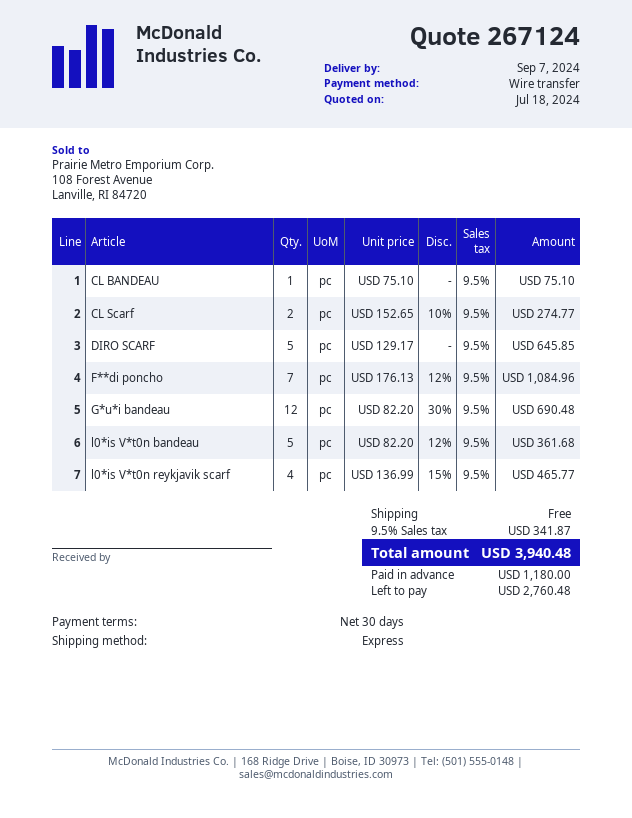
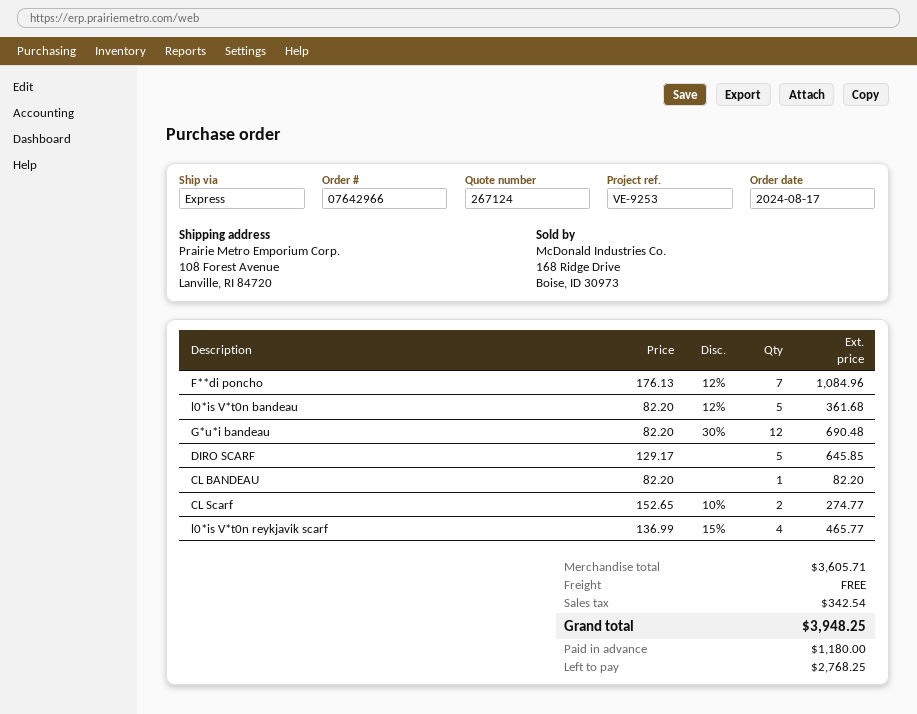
CL BANDEAU: 1 x 75.10 = 75.10 -> 1 x 82.20 = 82.20
tax: 341.87 -> 342.54
total: 3940.48 -> 3948.25
balance: 2760.48 -> 2768.25

